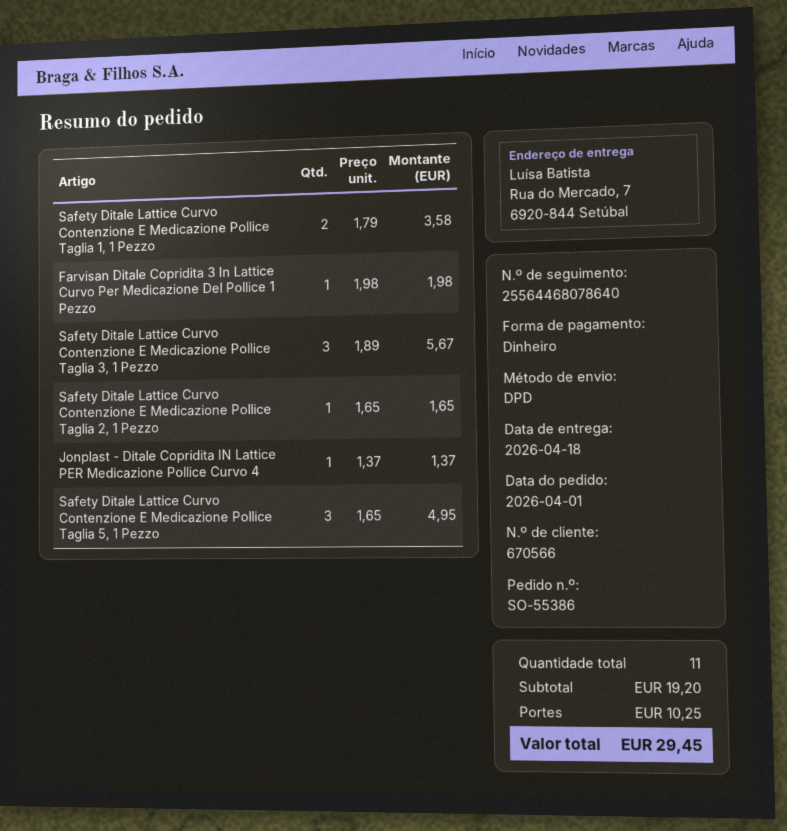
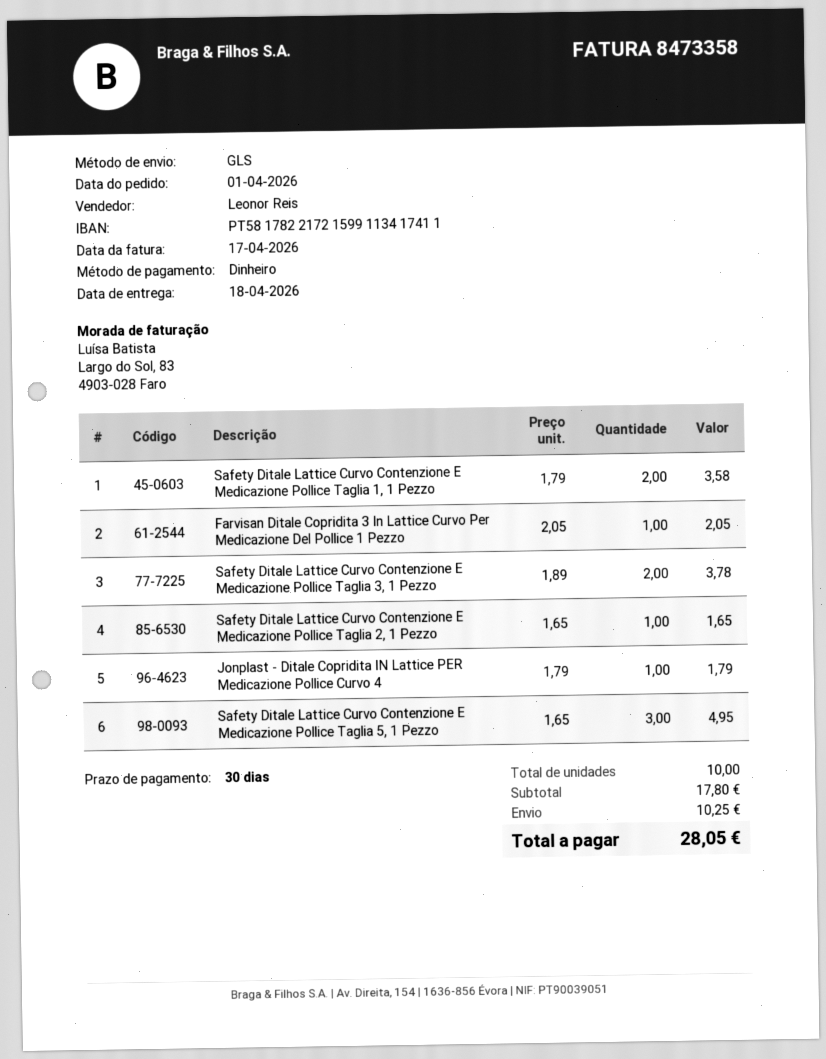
shipping method: DPD -> GLS
Farvisan Ditale Copridita 3 In Lattice Curvo Per Medicazione Del Pollice 1 Pezzo: 1 x 1.98 = 1.98 -> 1 x 2.05 = 2.05
Safety Ditale Lattice Curvo Contenzione E Medicazione Pollice Taglia 3, 1 Pezzo: 3 x 1.89 = 5.67 -> 2 x 1.89 = 3.78
Jonplast - Ditale Copridita IN Lattice PER Medicazione Pollice Curvo 4: 1 x 1.37 = 1.37 -> 1 x 1.79 = 1.79
total quantity: 11 -> 10
subtotal: 19.20 -> 17.80
total: 29.45 -> 28.05

